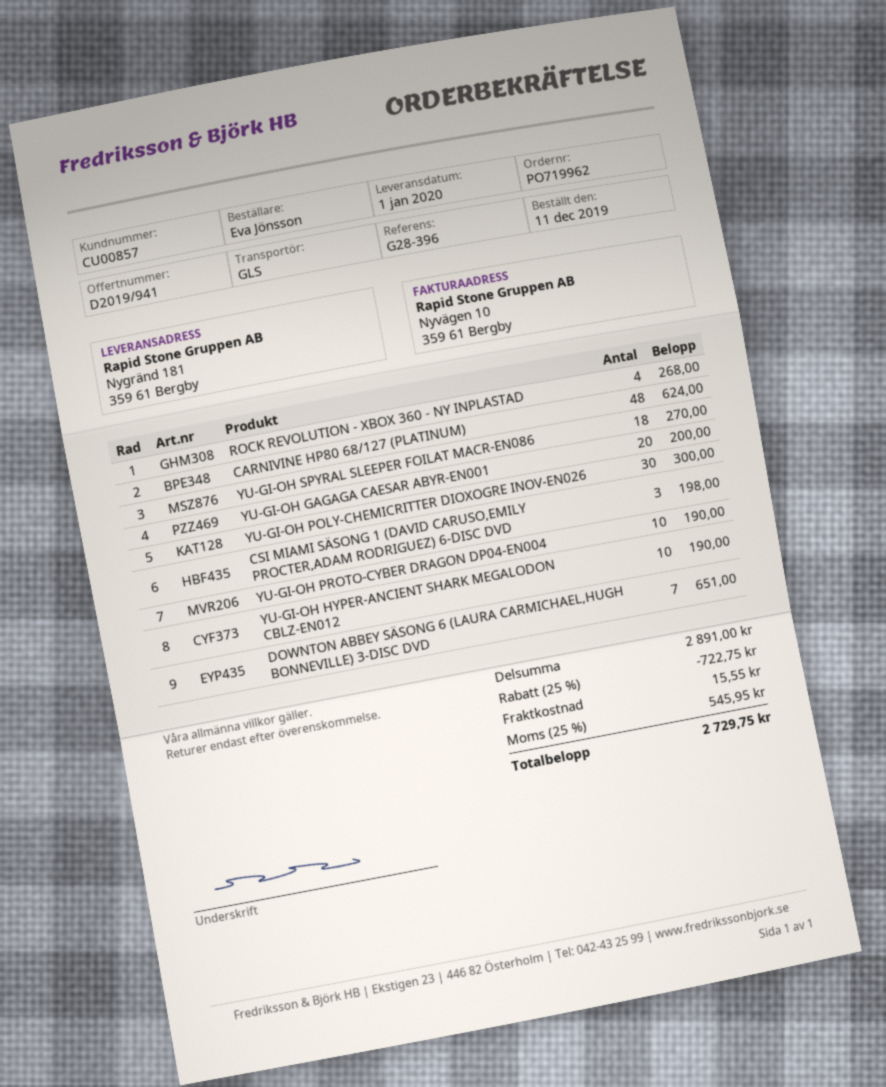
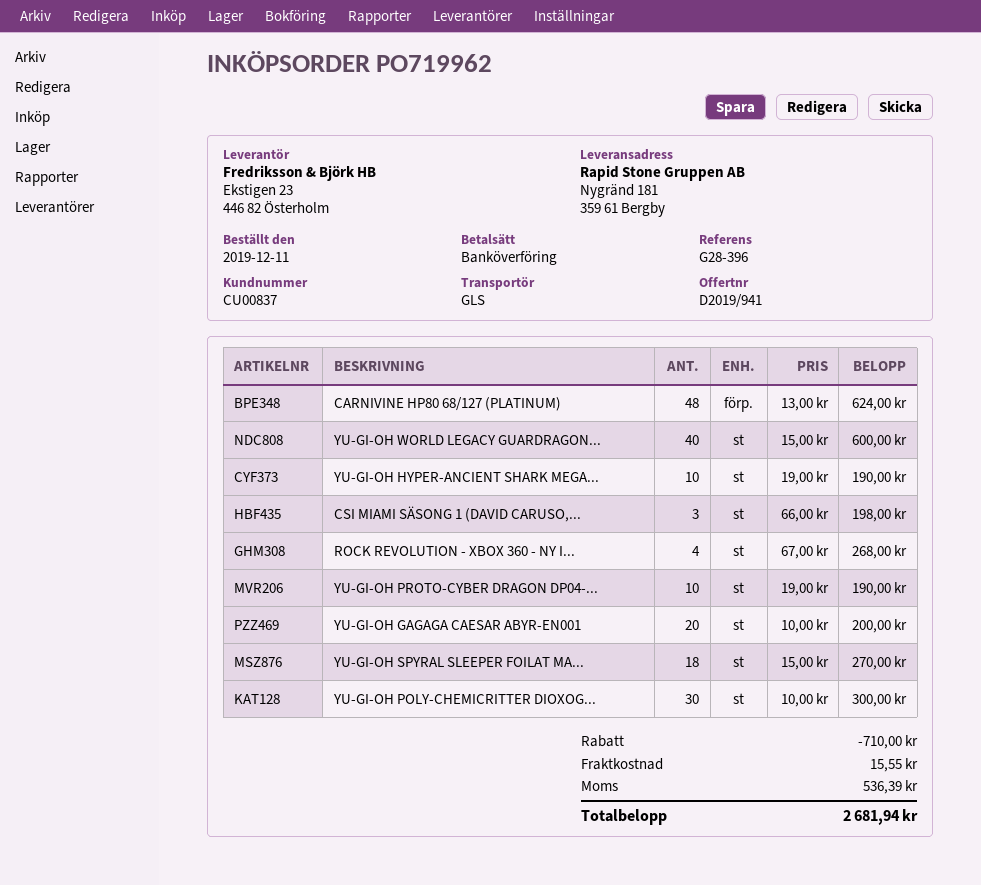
customer number: CU00857 -> CU00837
DOWNTON ABBEY SÄSONG 6 (LAURA CARMICHAEL,HUGH BONNEVILLE) 3-DISC DVD: 7 for 651.00 -> none
YU-GI-OH WORLD LEGACY GUARDRAGON...: none -> 40 for 600.00
discount: 722.75 -> 710.00
tax: 545.95 -> 536.39
total: 2729.75 -> 2681.94

